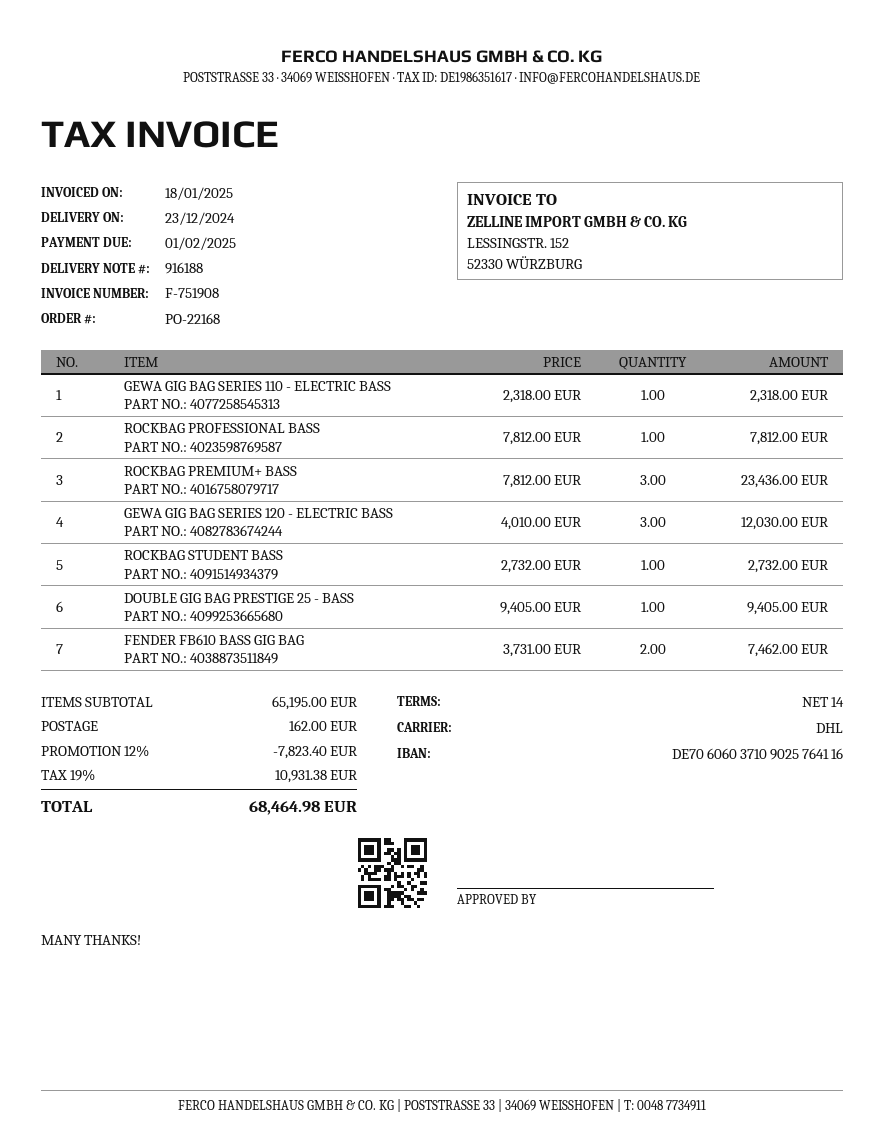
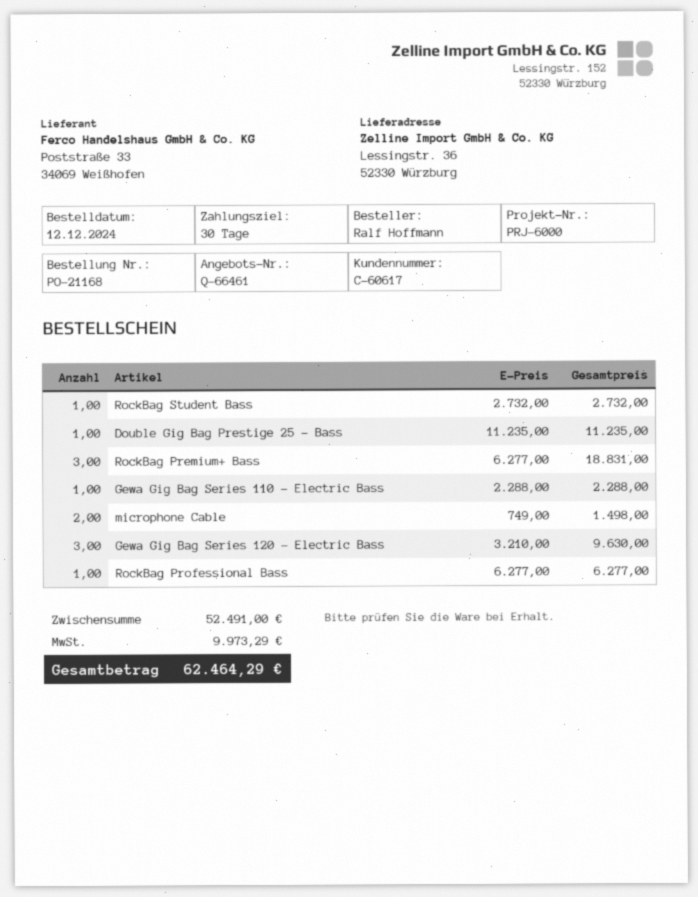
order number: PO-22168 -> PO-21168
payment terms: 14 days -> 30 days
GEWA GIG BAG SERIES 110 - ELECTRIC BASS: 1 x 2318.00 = 2318.00 -> 1 x 2288.00 = 2288.00
ROCKBAG PROFESSIONAL BASS: 1 x 7812.00 = 7812.00 -> 1 x 6277.00 = 6277.00
ROCKBAG PREMIUM+ BASS: 3 x 7812.00 = 23436.00 -> 3 x 6277.00 = 18831.00
GEWA GIG BAG SERIES 120 - ELECTRIC BASS: 3 x 4010.00 = 12030.00 -> 3 x 3210.00 = 9630.00
DOUBLE GIG BAG PRESTIGE 25 - BASS: 1 x 9405.00 = 9405.00 -> 1 x 11235.00 = 11235.00
FENDER FB610 BASS GIG BAG: 2 x 3731.00 = 7462.00 -> none
microphone Cable: none -> 2 x 749.00 = 1498.00
subtotal: 65195.00 -> 52491.00
discount: 12% = 7823.40 -> none
shipping: 162.00 -> none
tax: 10931.38 -> 9973.29
total: 68464.98 -> 62464.29

